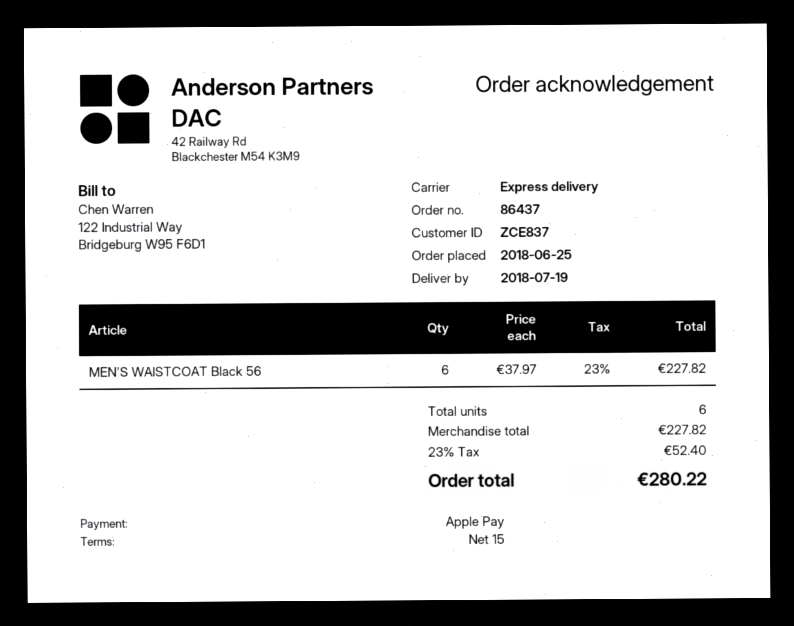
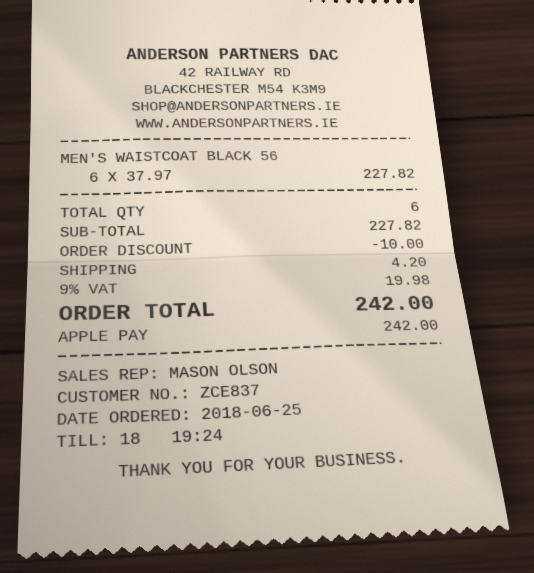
discount: none -> 10.00
shipping: none -> 4.20
tax: 23% = 52.40 -> 9% = 19.98
total: 280.22 -> 242.00

